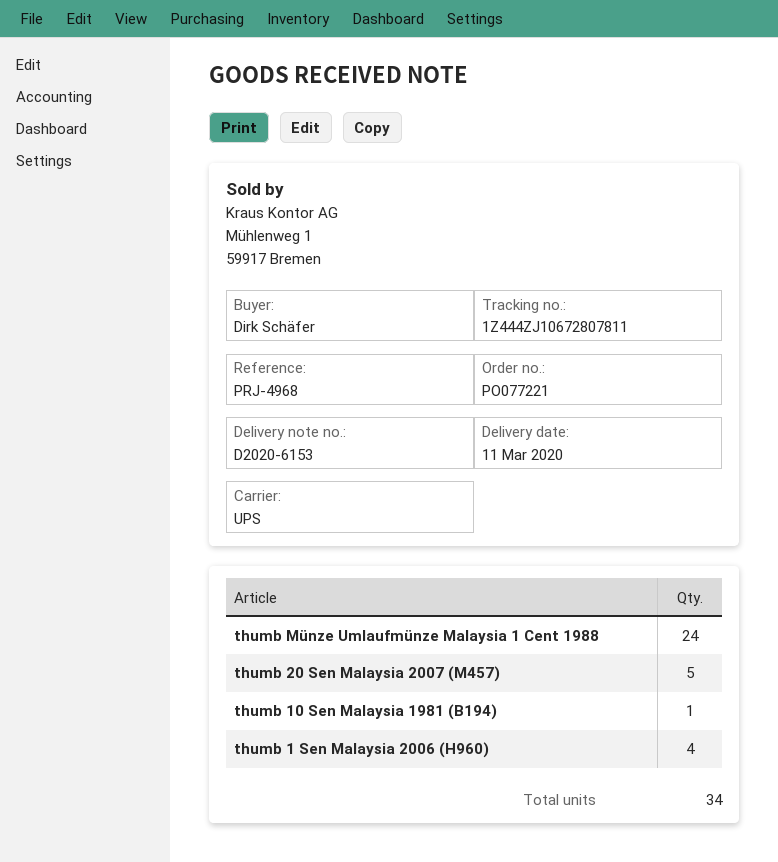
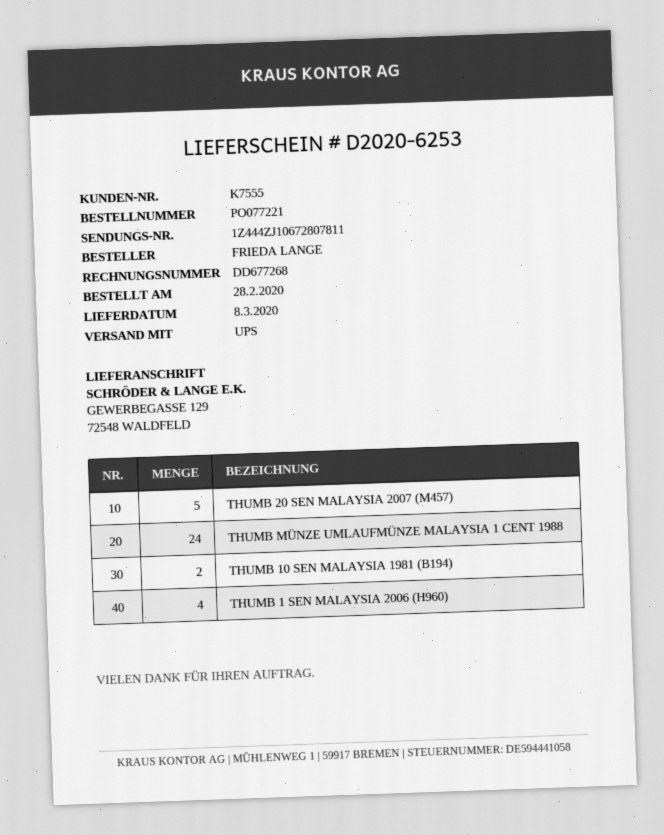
delivery note number: D2020-6153 -> D2020-6253
delivery date: 2020-03-11 -> 2020-03-08
ordered by: Dirk Schäfer -> FRIEDA LANGE
thumb 10 Sen Malaysia 1981 (B194): 1 -> 2

